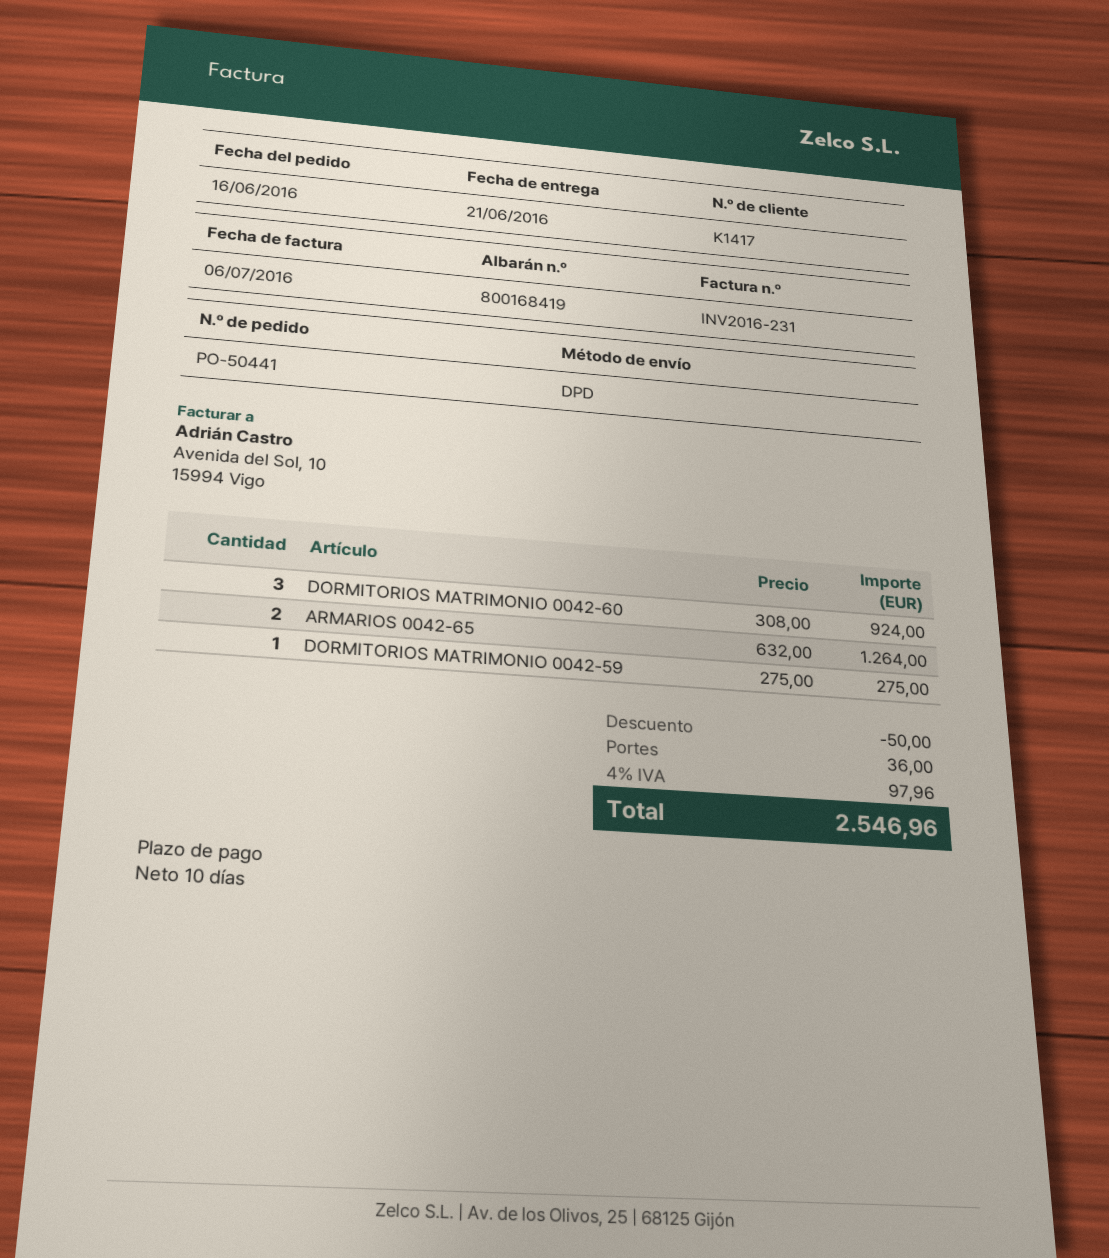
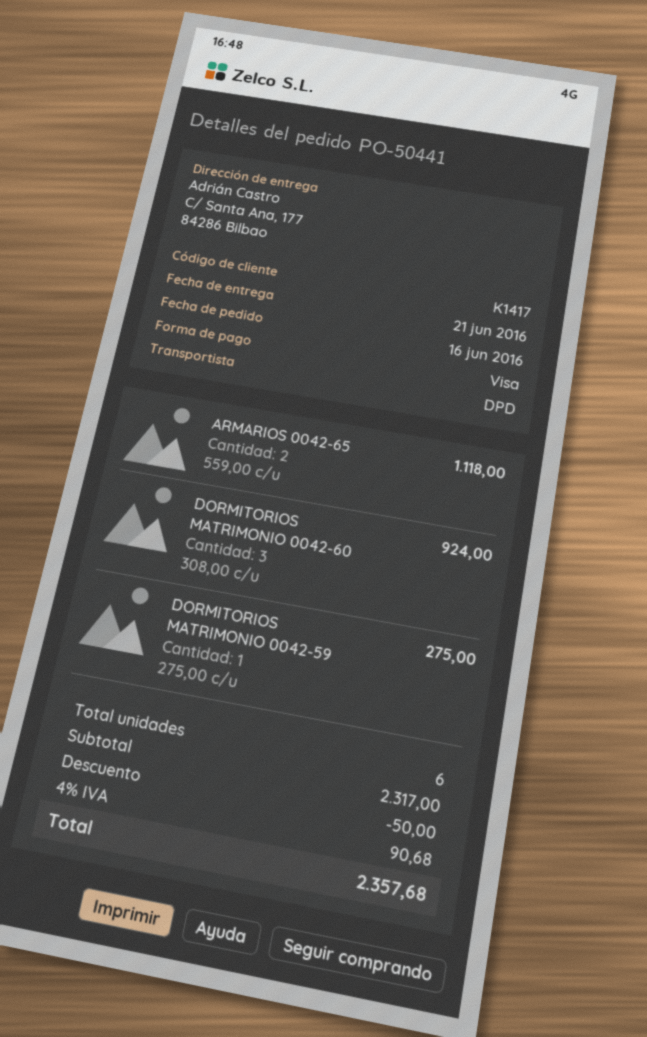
ARMARIOS 0042-65: 2 x 632.00 = 1264.00 -> 2 x 559.00 = 1118.00
shipping: 36.00 -> none
tax: 4% = 97.96 -> 4% = 90.68
total: 2546.96 -> 2357.68

